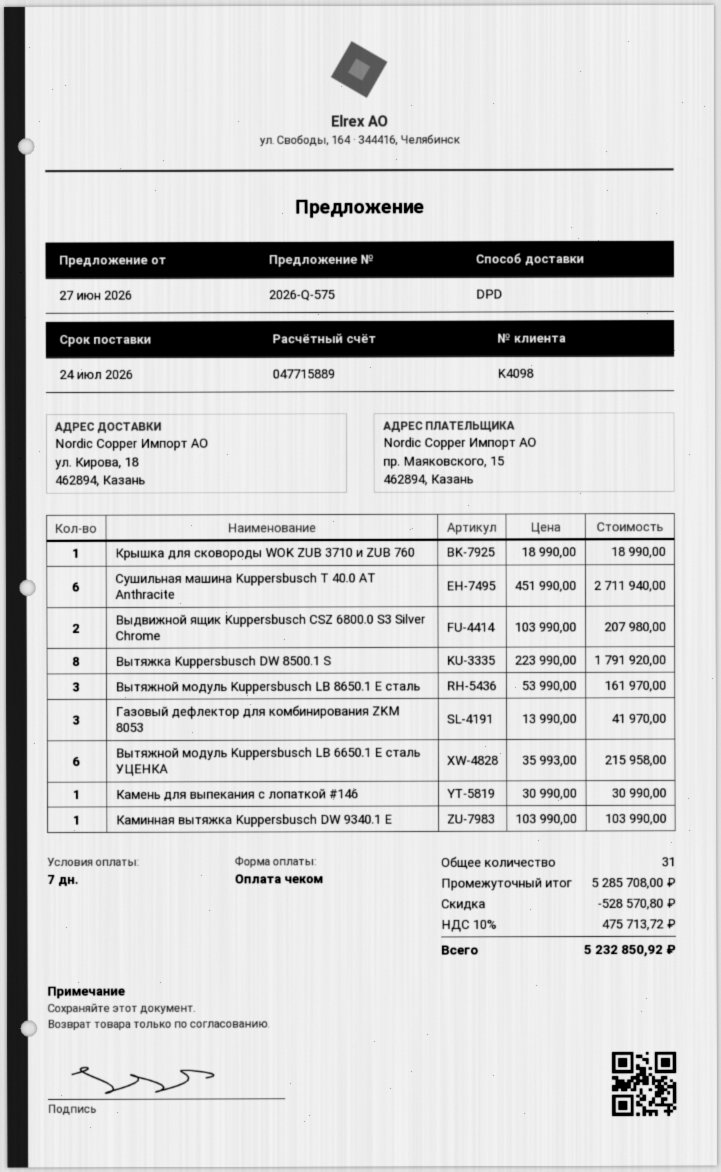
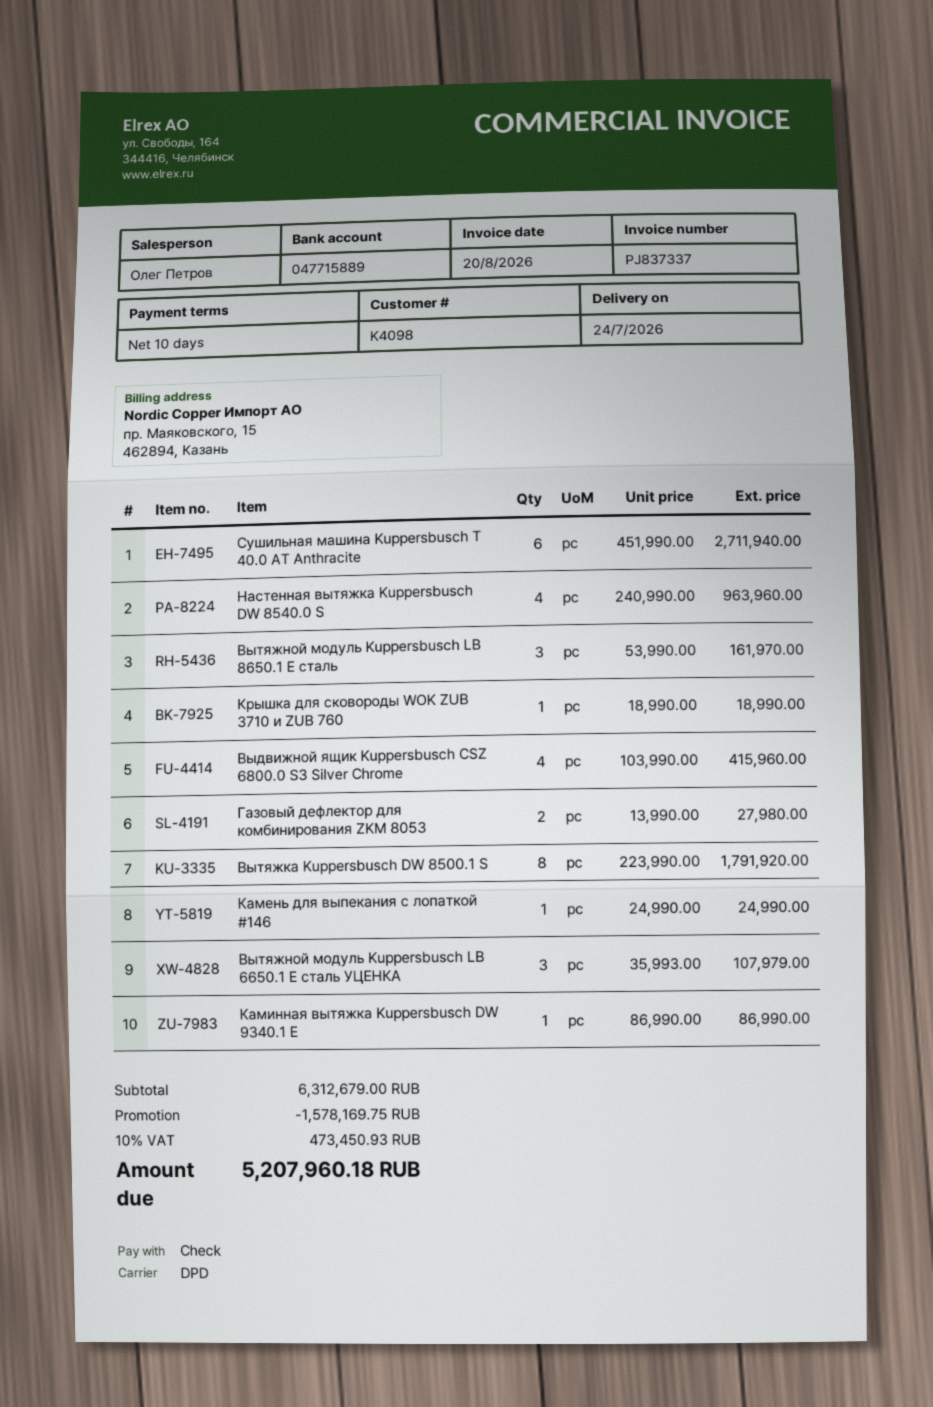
payment terms: 7 days -> 10 days
Выдвижной ящик Kuppersbusch CSZ 6800.0 S3 Silver Chrome: 2 x 103990.00 = 207980.00 -> 4 x 103990.00 = 415960.00
Газовый дефлектор для комбинирования ZKM 8053: 3 x 13990.00 = 41970.00 -> 2 x 13990.00 = 27980.00
Вытяжной модуль Kuppersbusch LB 6650.1 E сталь УЦЕНКА: 6 x 35993.00 = 215958.00 -> 3 x 35993.00 = 107979.00
Камень для выпекания с лопаткой #146: 1 x 30990.00 = 30990.00 -> 1 x 24990.00 = 24990.00
Каминная вытяжка Kuppersbusch DW 9340.1 E: 1 x 103990.00 = 103990.00 -> 1 x 86990.00 = 86990.00
Настенная вытяжка Kuppersbusch DW 8540.0 S: none -> 4 x 240990.00 = 963960.00
subtotal: 5285708.00 -> 6312679.00
discount: 528570.80 -> 1578169.75
tax: 10% = 475713.72 -> 10% = 473450.93
total: 5232850.92 -> 5207960.18

